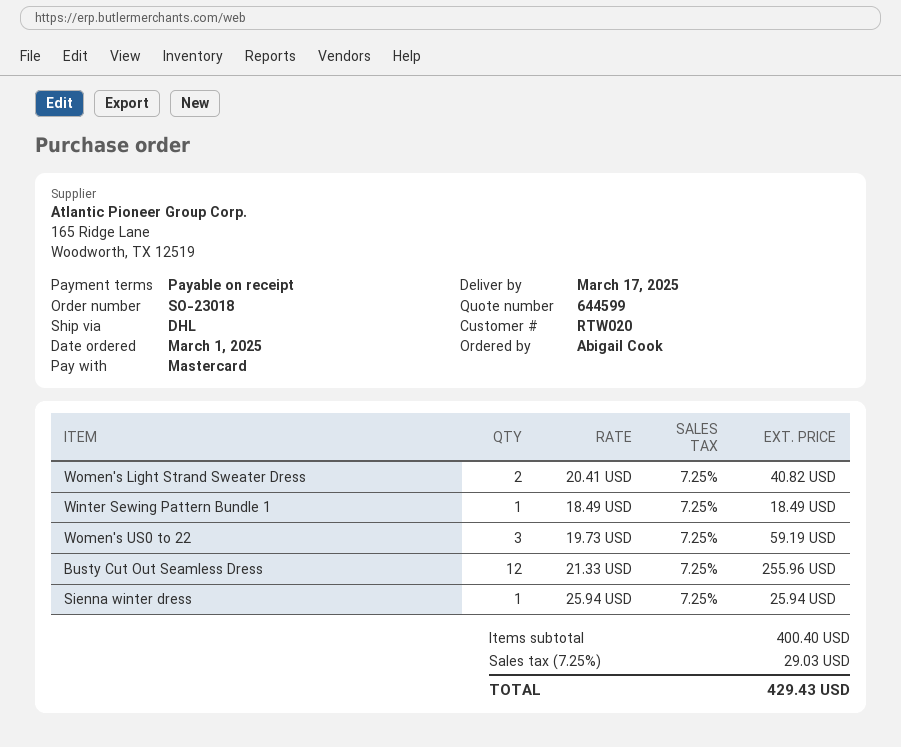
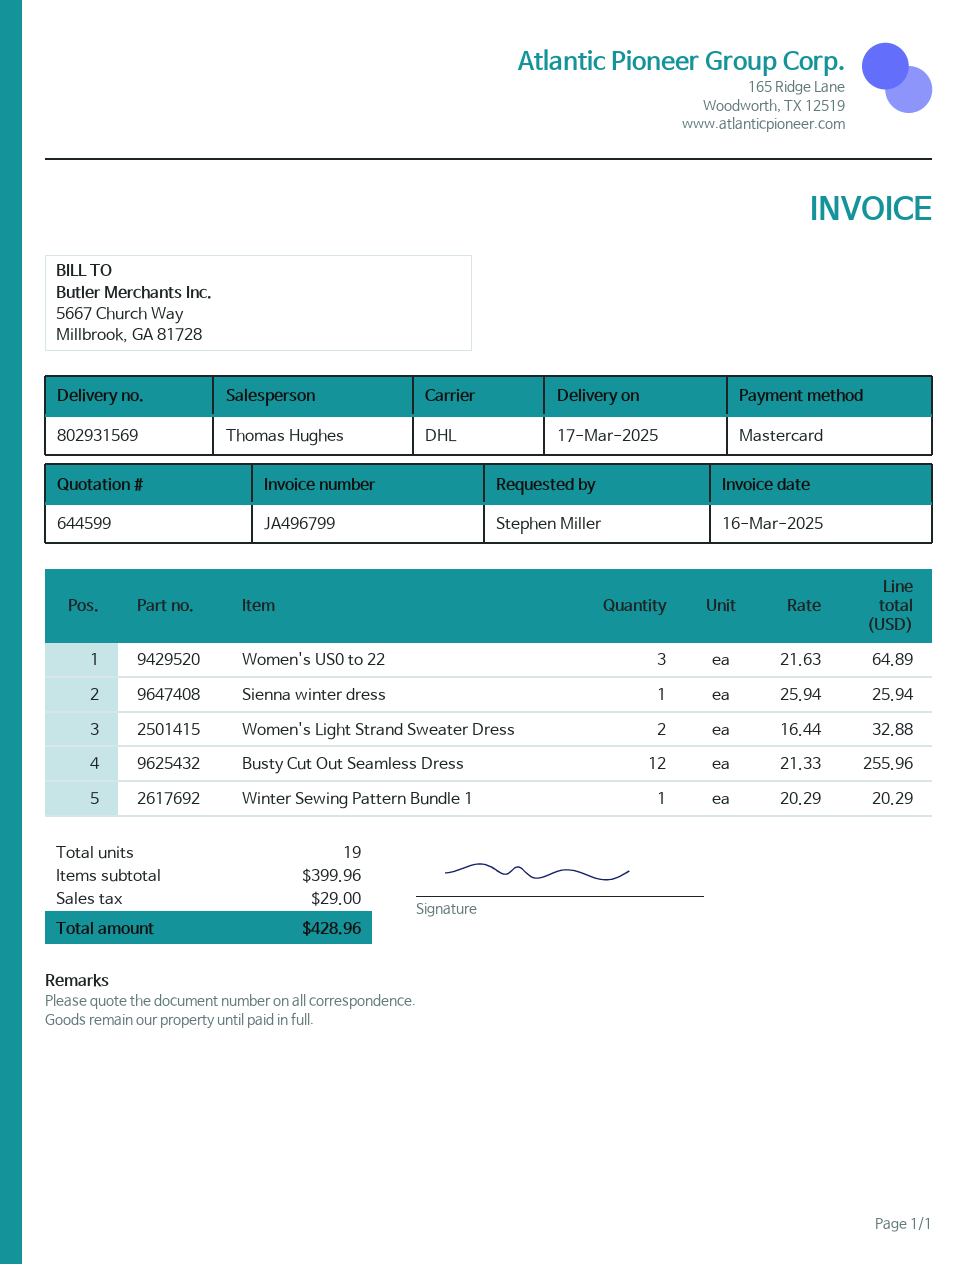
ordered by: Abigail Cook -> Stephen Miller
Women's Light Strand Sweater Dress: 2 x 20.41 = 40.82 -> 2 x 16.44 = 32.88
Winter Sewing Pattern Bundle 1: 1 x 18.49 = 18.49 -> 1 x 20.29 = 20.29
Women's US0 to 22: 3 x 19.73 = 59.19 -> 3 x 21.63 = 64.89
subtotal: 400.40 -> 399.96
tax: 29.03 -> 29.00
total: 429.43 -> 428.96

